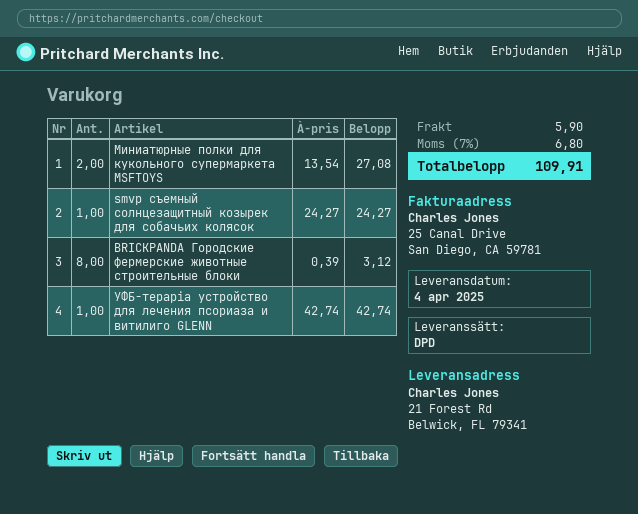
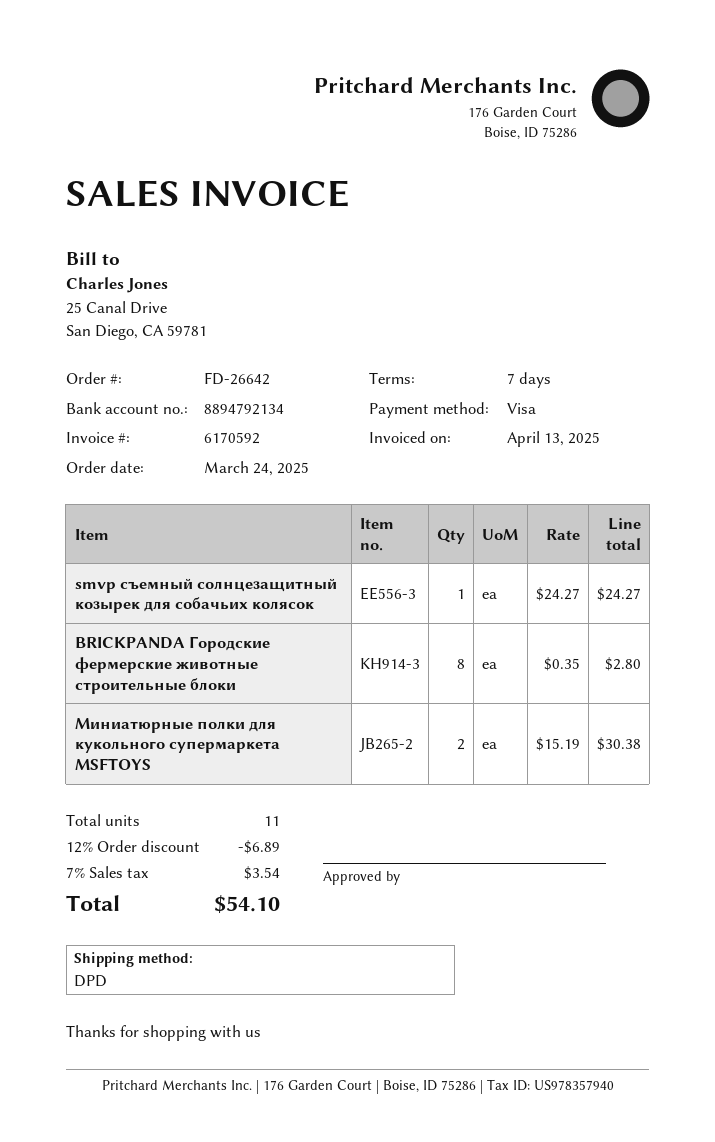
Миниатюрные полки для кукольного супермаркета MSFTOYS: 2 x 13.54 = 27.08 -> 2 x 15.19 = 30.38
BRICKPANDA Городские фермерские животные строительные блоки: 8 x 0.39 = 3.12 -> 8 x 0.35 = 2.80
УФБ-терapia устройство для лечения псориаза и витилиго GLENN: 1 x 42.74 = 42.74 -> none
discount: none -> 12% = 6.89
shipping: 5.90 -> none
tax: 7% = 6.80 -> 7% = 3.54
total: 109.91 -> 54.10

